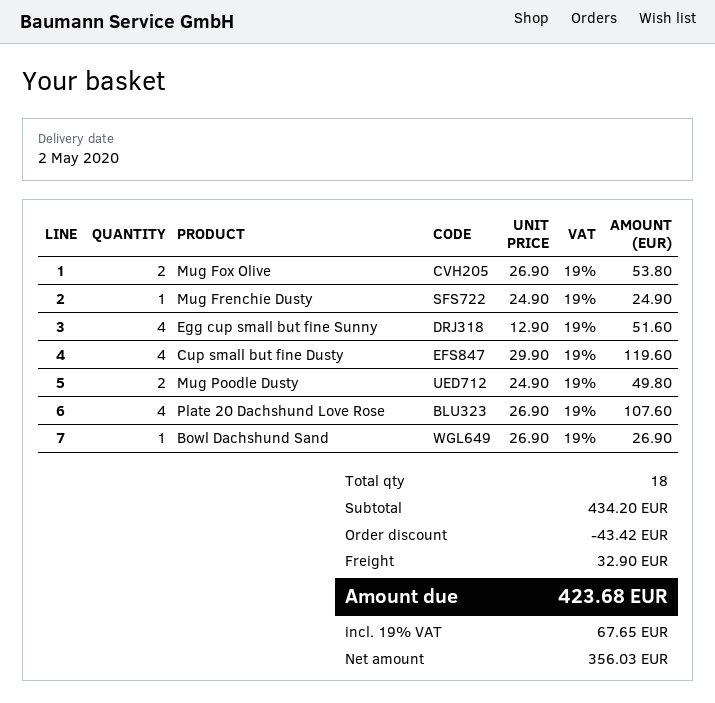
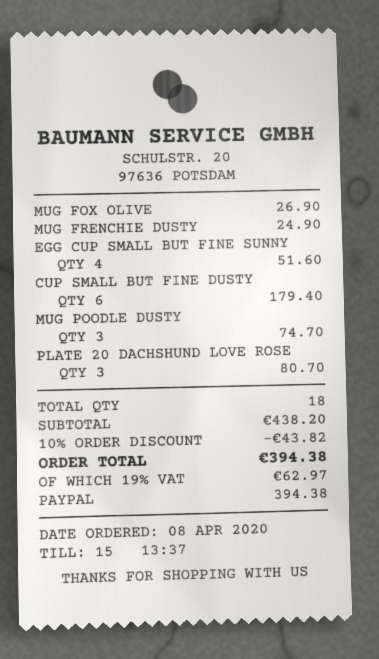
Mug Fox Olive: 2 for 53.80 -> 1 for 26.90
Cup small but fine Dusty: 4 for 119.60 -> 6 for 179.40
Mug Poodle Dusty: 2 for 49.80 -> 3 for 74.70
Plate 20 Dachshund Love Rose: 4 for 107.60 -> 3 for 80.70
Bowl Dachshund Sand: 1 for 26.90 -> none
subtotal: 434.20 -> 438.20
discount: 43.42 -> 43.82
shipping: 32.90 -> none
tax: 19% = 67.65 -> 19% = 62.97
total: 423.68 -> 394.38

